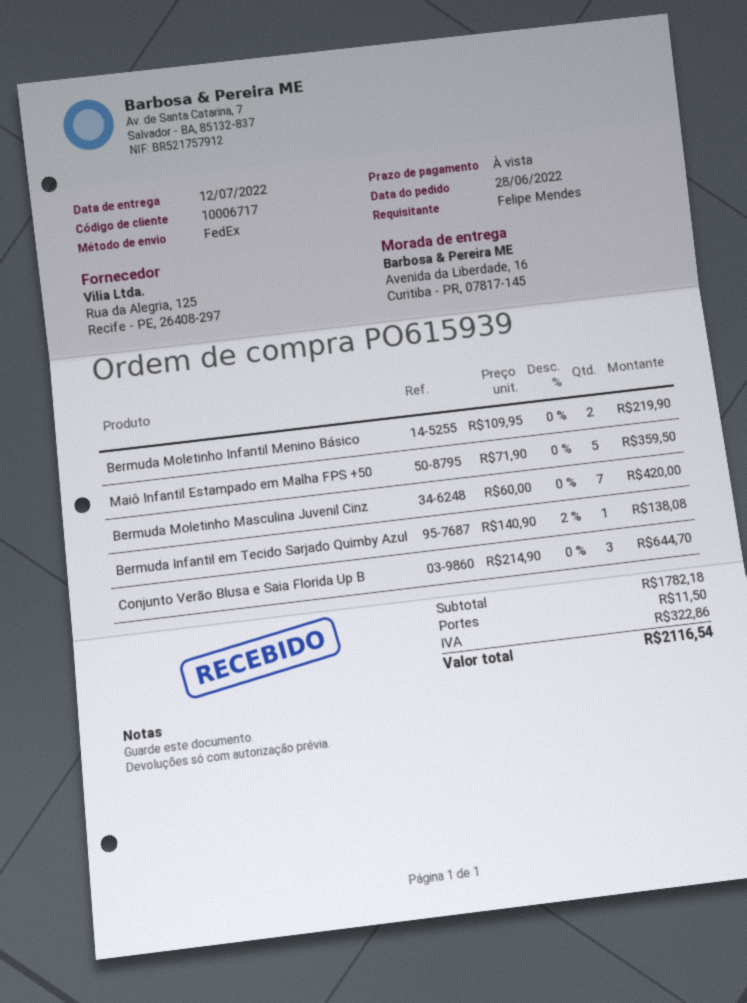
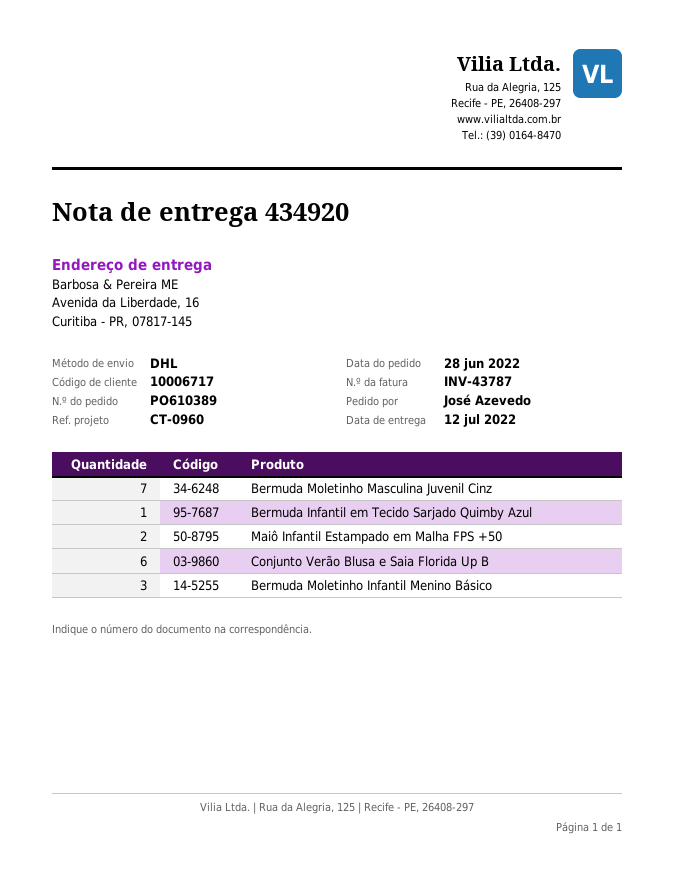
order number: PO615939 -> PO610389
ordered by: Felipe Mendes -> José Azevedo
shipping method: FedEx -> DHL
Bermuda Moletinho Infantil Menino Básico: 2 -> 3
Maiô Infantil Estampado em Malha FPS +50: 5 -> 2
Conjunto Verão Blusa e Saia Florida Up B: 3 -> 6

